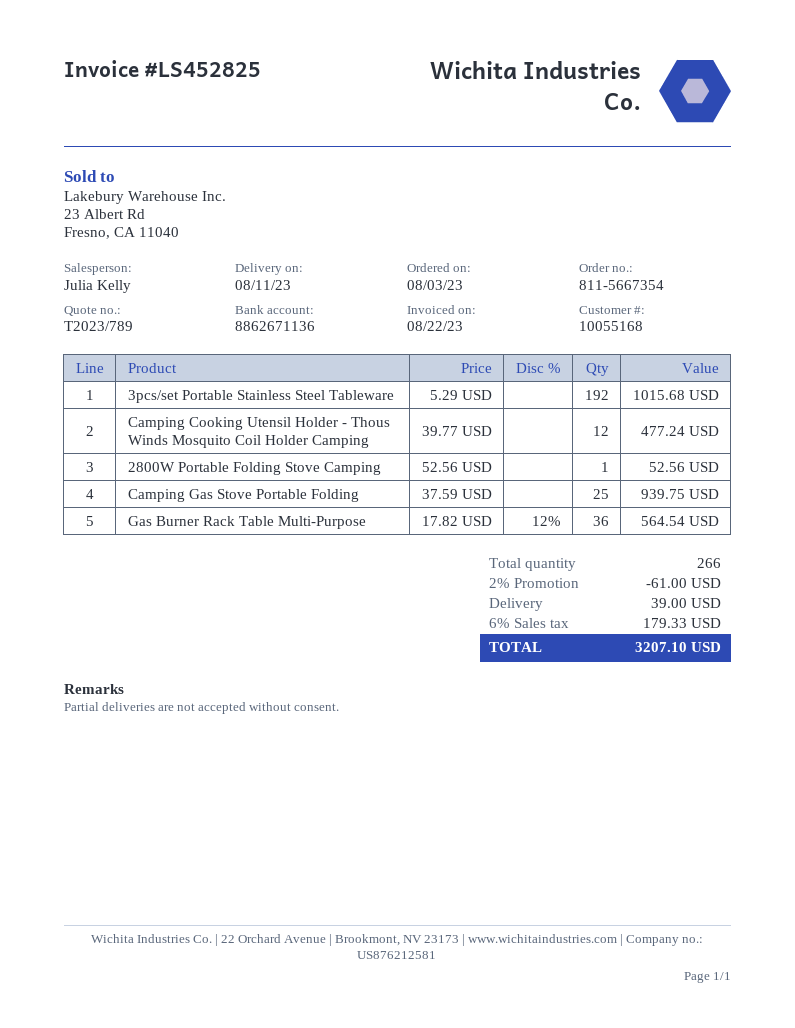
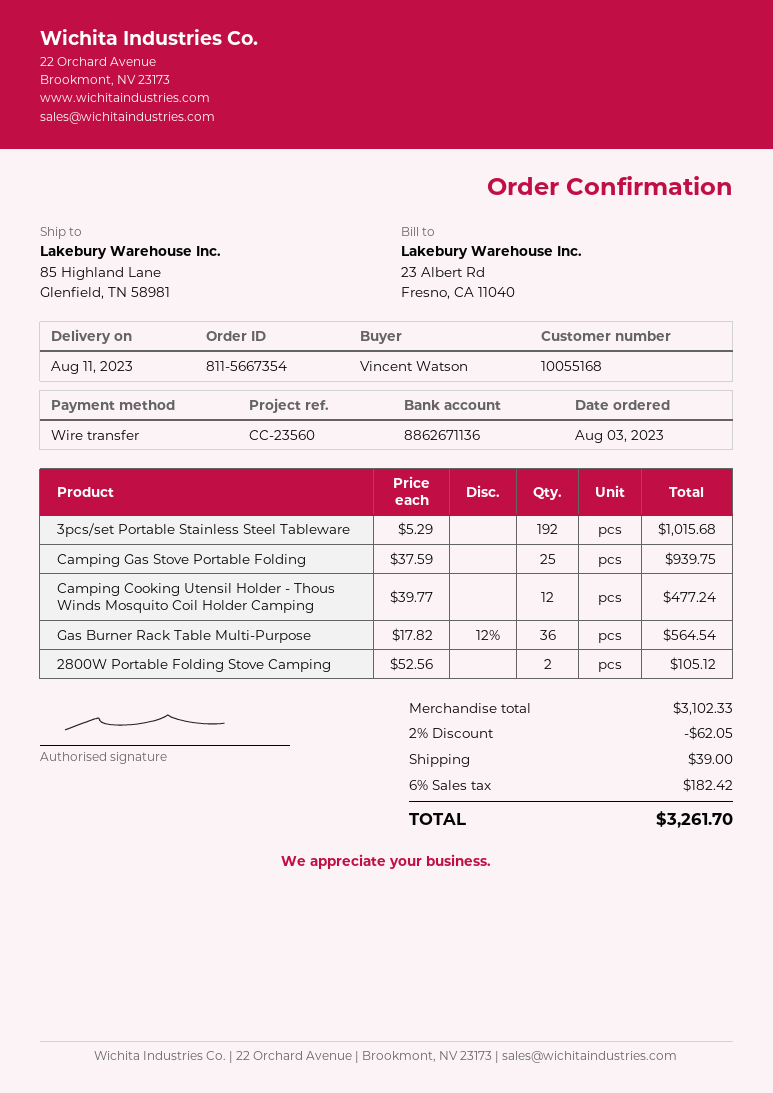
2800W Portable Folding Stove Camping: 1 x 52.56 = 52.56 -> 2 x 52.56 = 105.12
discount: 2% = 61.00 -> 2% = 62.05
tax: 6% = 179.33 -> 6% = 182.42
total: 3207.10 -> 3261.70

